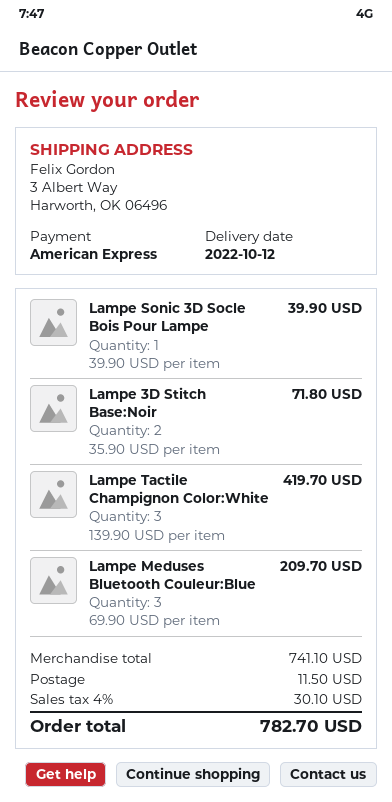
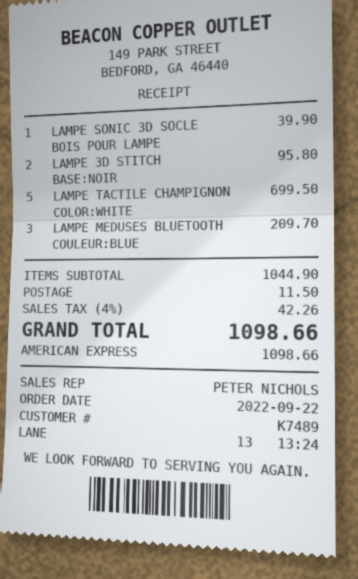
Lampe 3D Stitch Base:Noir: 2 for 71.80 -> 2 for 95.80
Lampe Tactile Champignon Color:White: 3 for 419.70 -> 5 for 699.50
subtotal: 741.10 -> 1044.90
tax: 4% = 30.10 -> 4% = 42.26
total: 782.70 -> 1098.66

